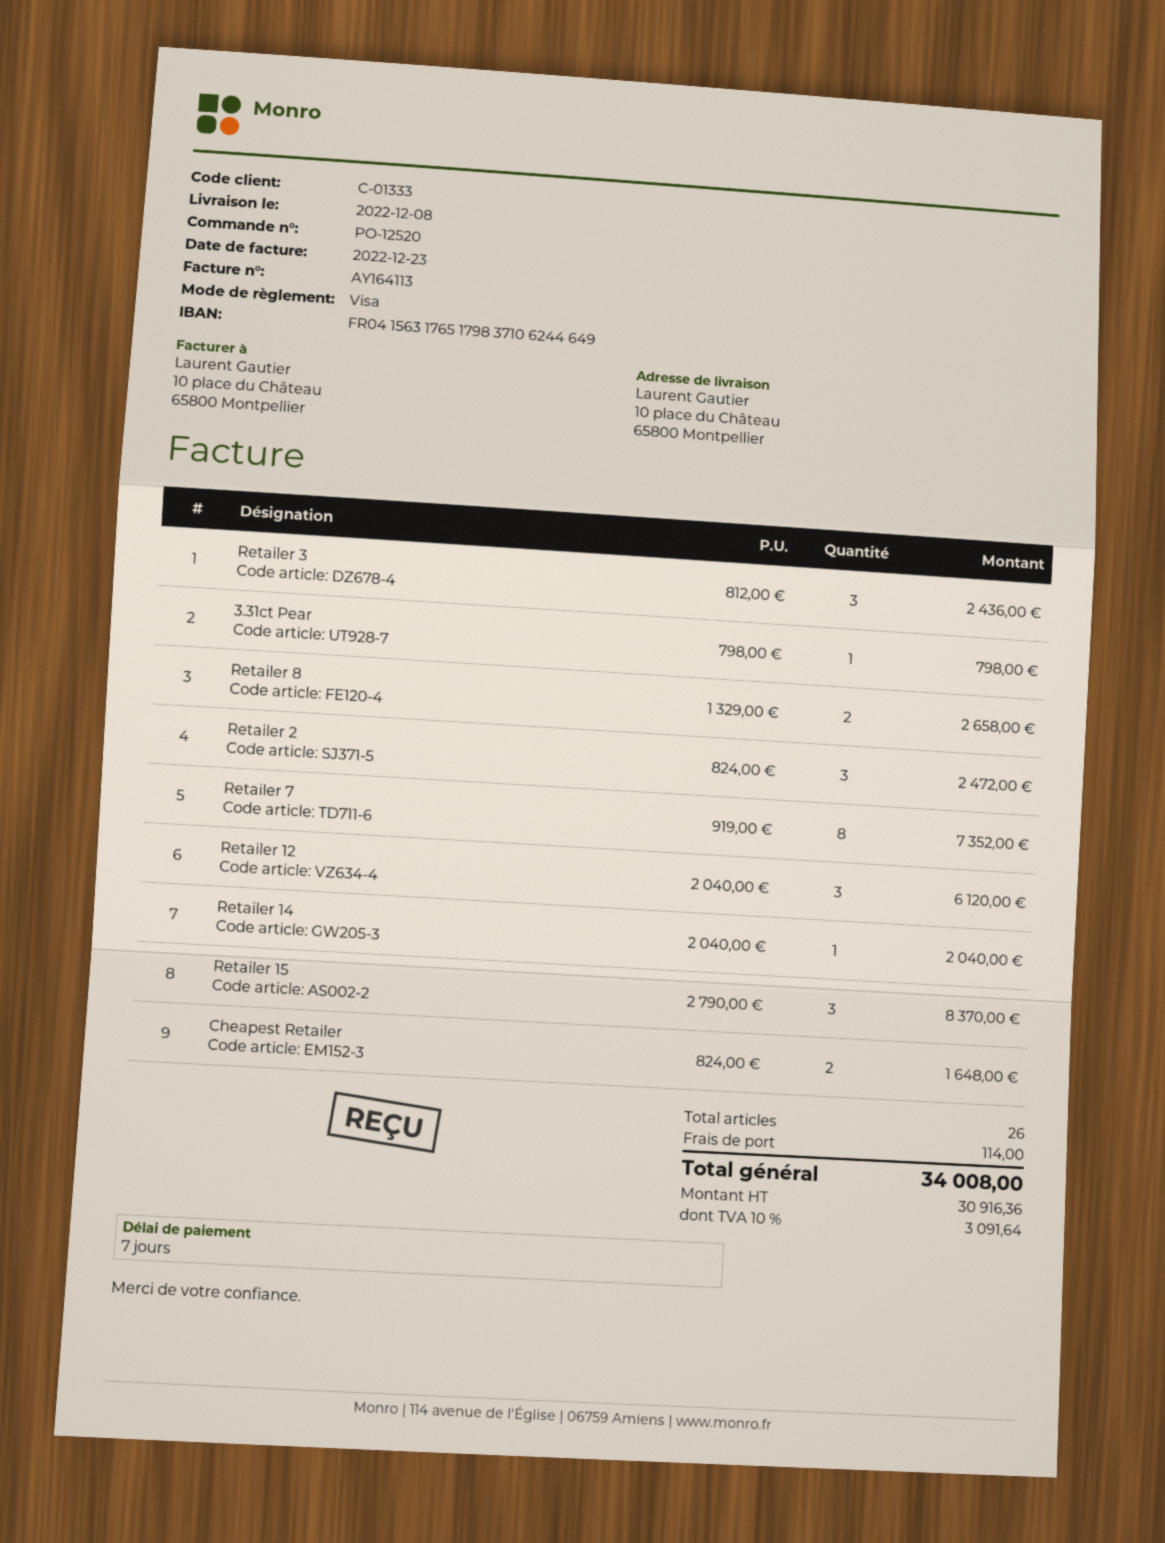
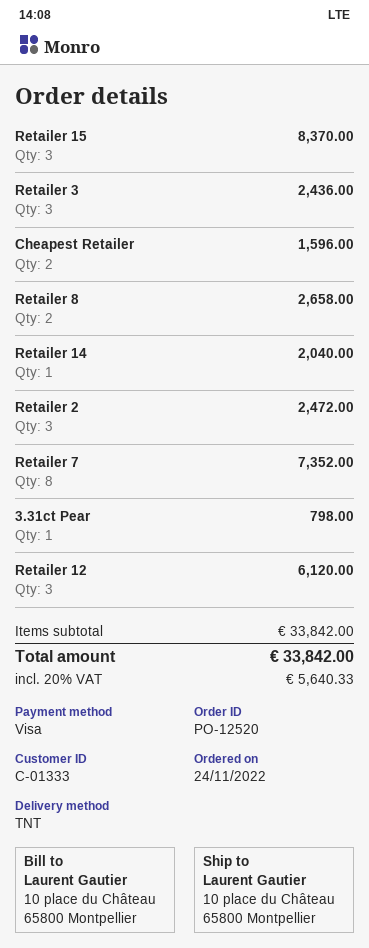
Cheapest Retailer: 2 for 1648.00 -> 2 for 1596.00
shipping: 114.00 -> none
tax: 10% = 3091.64 -> 20% = 5640.33
total: 34008.00 -> 33842.00

